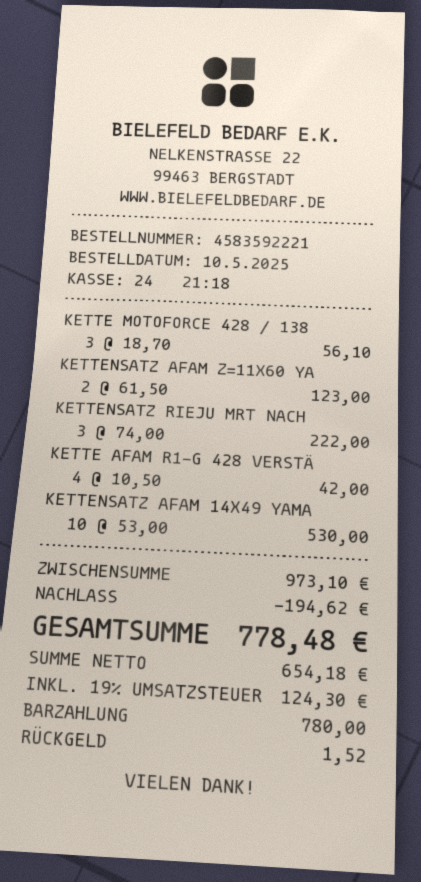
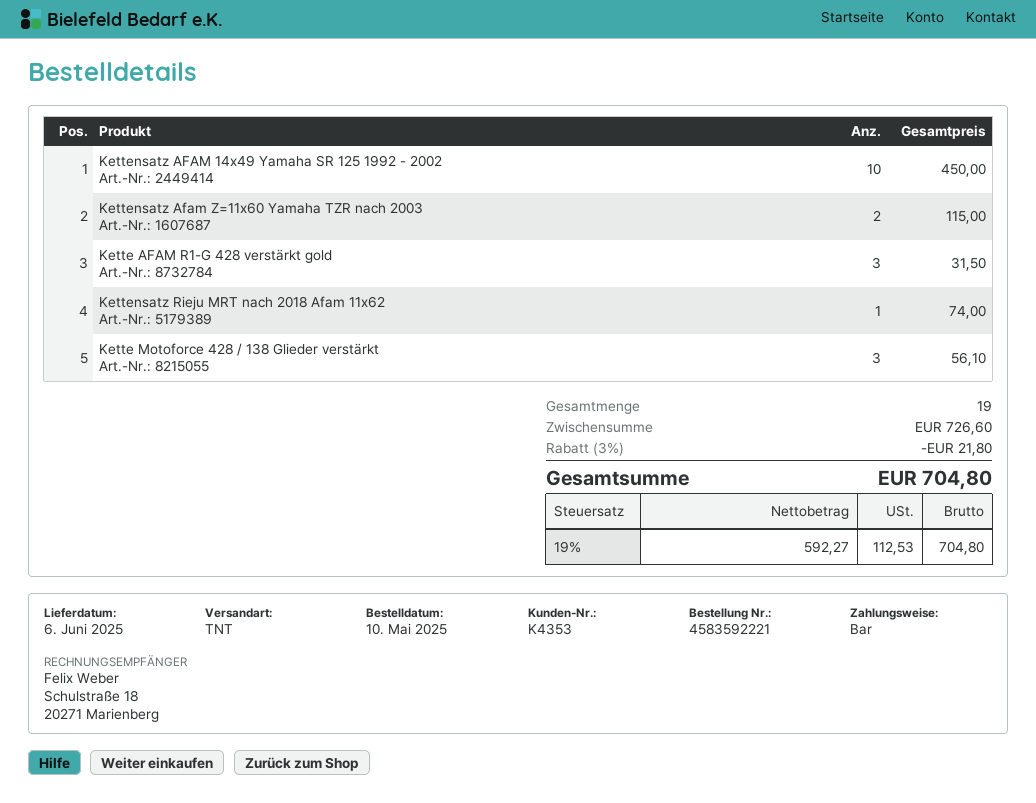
KETTENSATZ AFAM Z=11X60 YA: 2 for 123.00 -> 2 for 115.00
KETTENSATZ RIEJU MRT NACH: 3 for 222.00 -> 1 for 74.00
KETTE AFAM R1-G 428 VERSTÄ: 4 for 42.00 -> 3 for 31.50
KETTENSATZ AFAM 14X49 YAMA: 10 for 530.00 -> 10 for 450.00
subtotal: 973.10 -> 726.60
discount: 194.62 -> 21.80
net: 654.18 -> 592.27
tax: 19% = 124.30 -> 19% = 112.53
total: 778.48 -> 704.80

